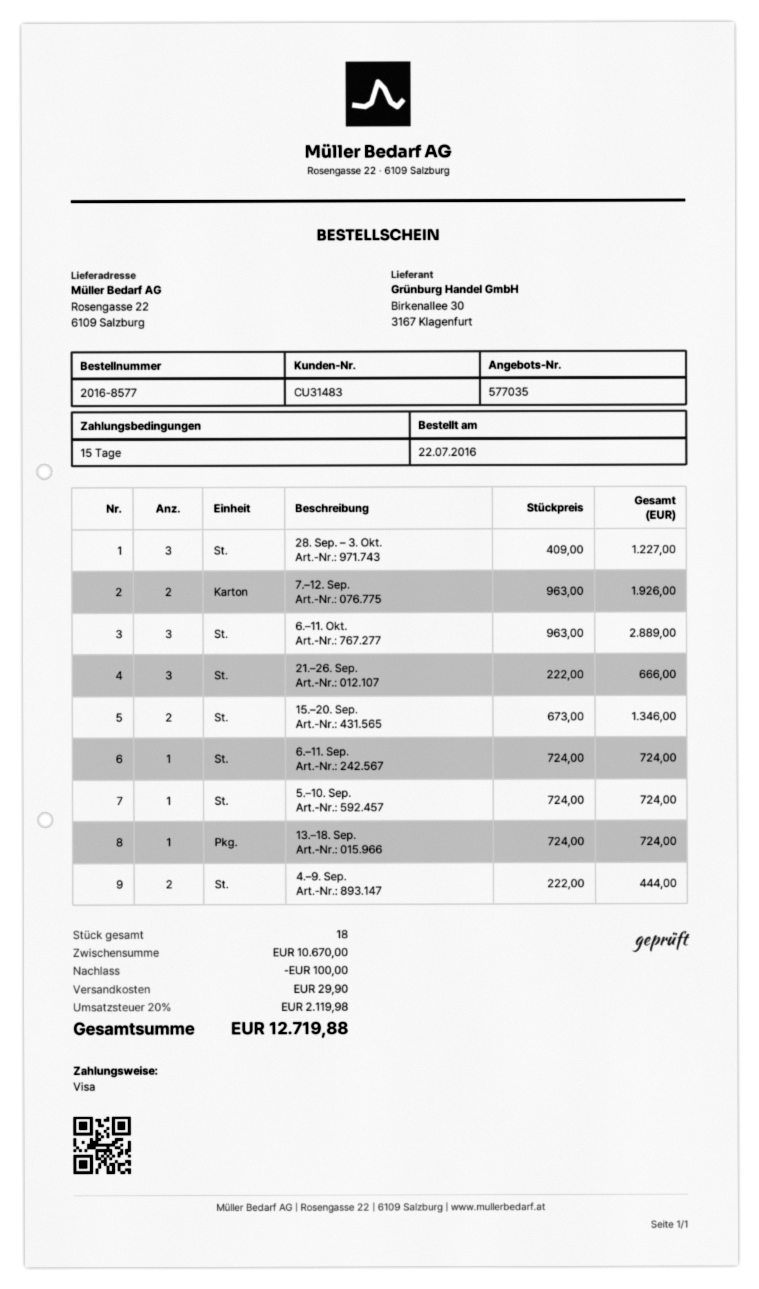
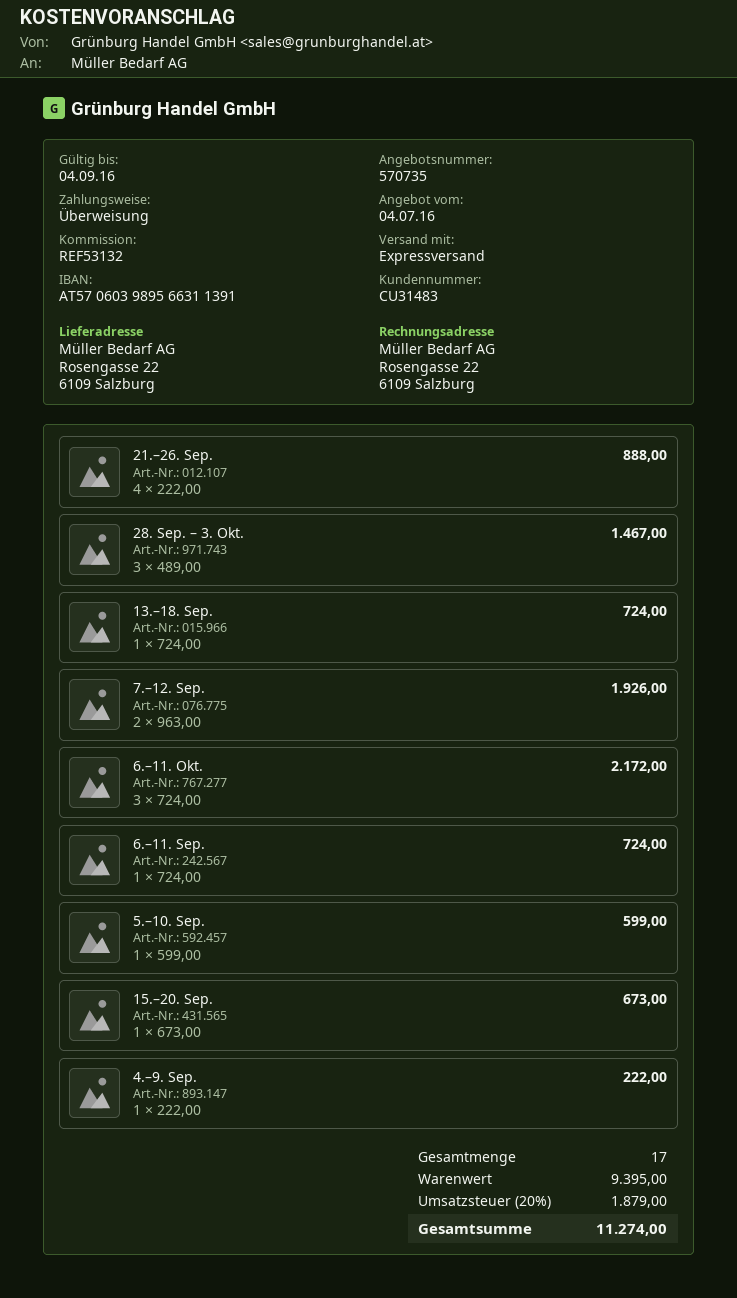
quote number: 577035 -> 570735
payment method: Visa -> bank transfer
28. Sep. – 3. Okt.: 3 x 409.00 = 1227.00 -> 3 x 489.00 = 1467.00
6.–11. Okt.: 3 x 963.00 = 2889.00 -> 3 x 724.00 = 2172.00
21.–26. Sep.: 3 x 222.00 = 666.00 -> 4 x 222.00 = 888.00
15.–20. Sep.: 2 x 673.00 = 1346.00 -> 1 x 673.00 = 673.00
5.–10. Sep.: 1 x 724.00 = 724.00 -> 1 x 599.00 = 599.00
4.–9. Sep.: 2 x 222.00 = 444.00 -> 1 x 222.00 = 222.00
total quantity: 18 -> 17
subtotal: 10670.00 -> 9395.00
discount: 100.00 -> none
shipping: 29.90 -> none
tax: 20% = 2119.98 -> 20% = 1879.00
total: 12719.88 -> 11274.00

